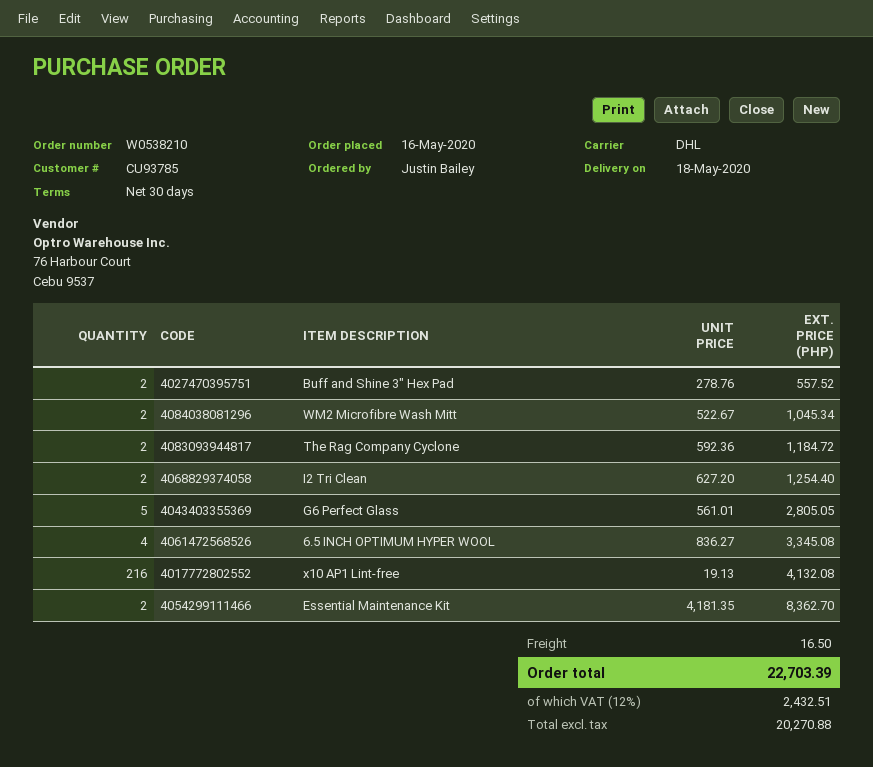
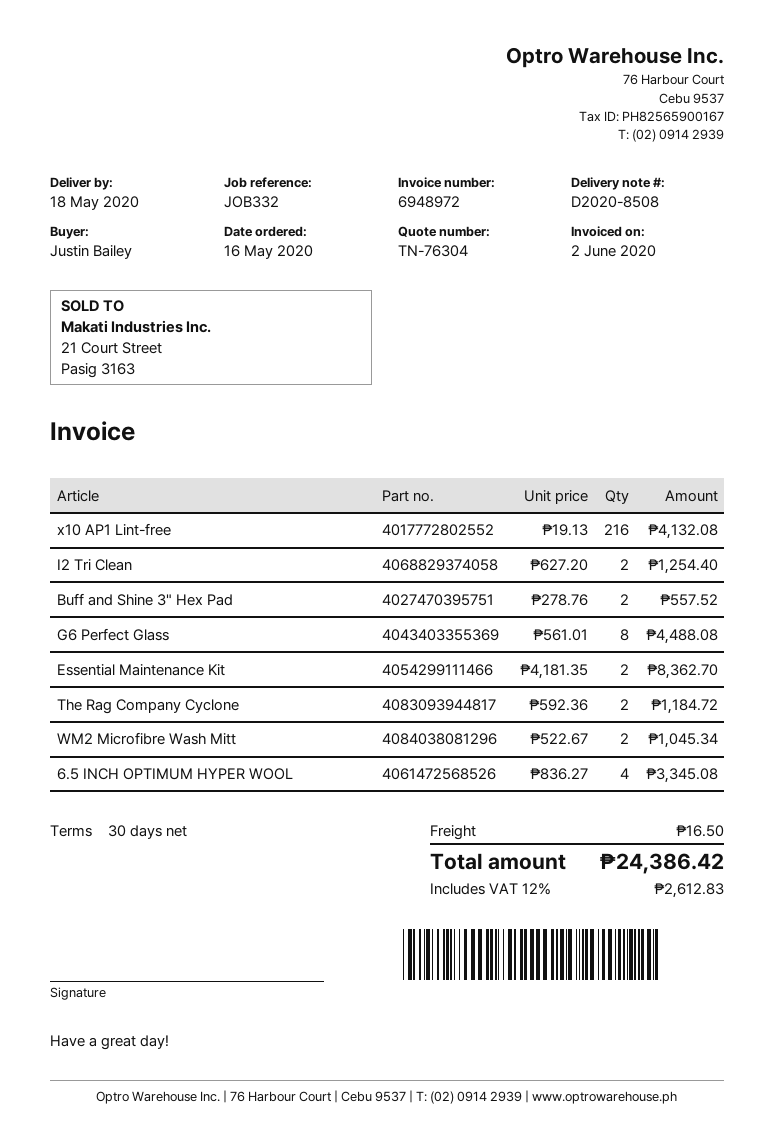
G6 Perfect Glass: 5 x 561.01 = 2805.05 -> 8 x 561.01 = 4488.08
tax: 12% = 2432.51 -> 12% = 2612.83
total: 22703.39 -> 24386.42

